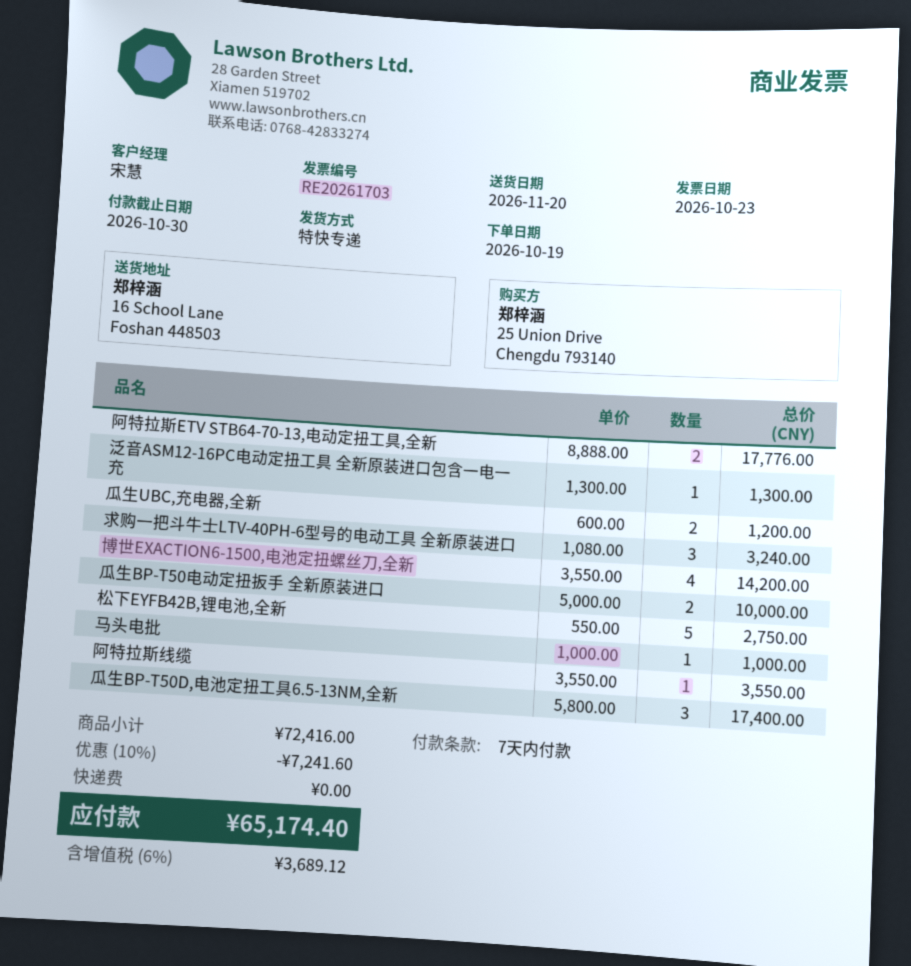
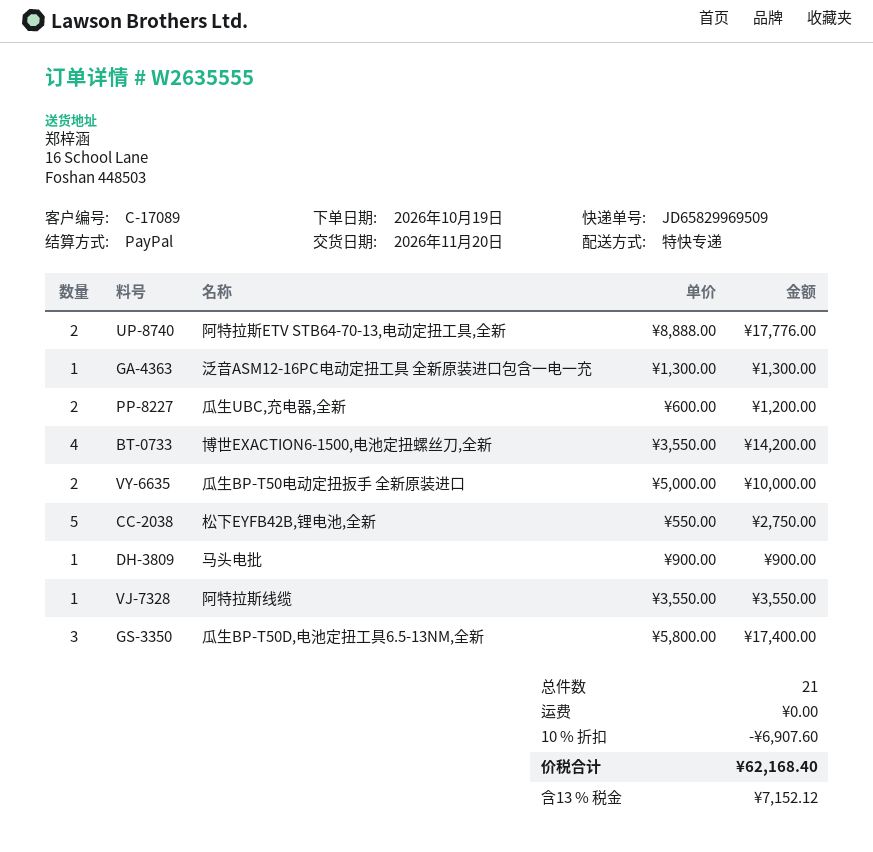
求购一把斗牛士LTV-40PH-6型号的电动工具 全新原装进口: 3 x 1080.00 = 3240.00 -> none
马头电批: 1 x 1000.00 = 1000.00 -> 1 x 900.00 = 900.00
discount: 10% = 7241.60 -> 10% = 6907.60
tax: 6% = 3689.12 -> 13% = 7152.12
total: 65174.40 -> 62168.40

